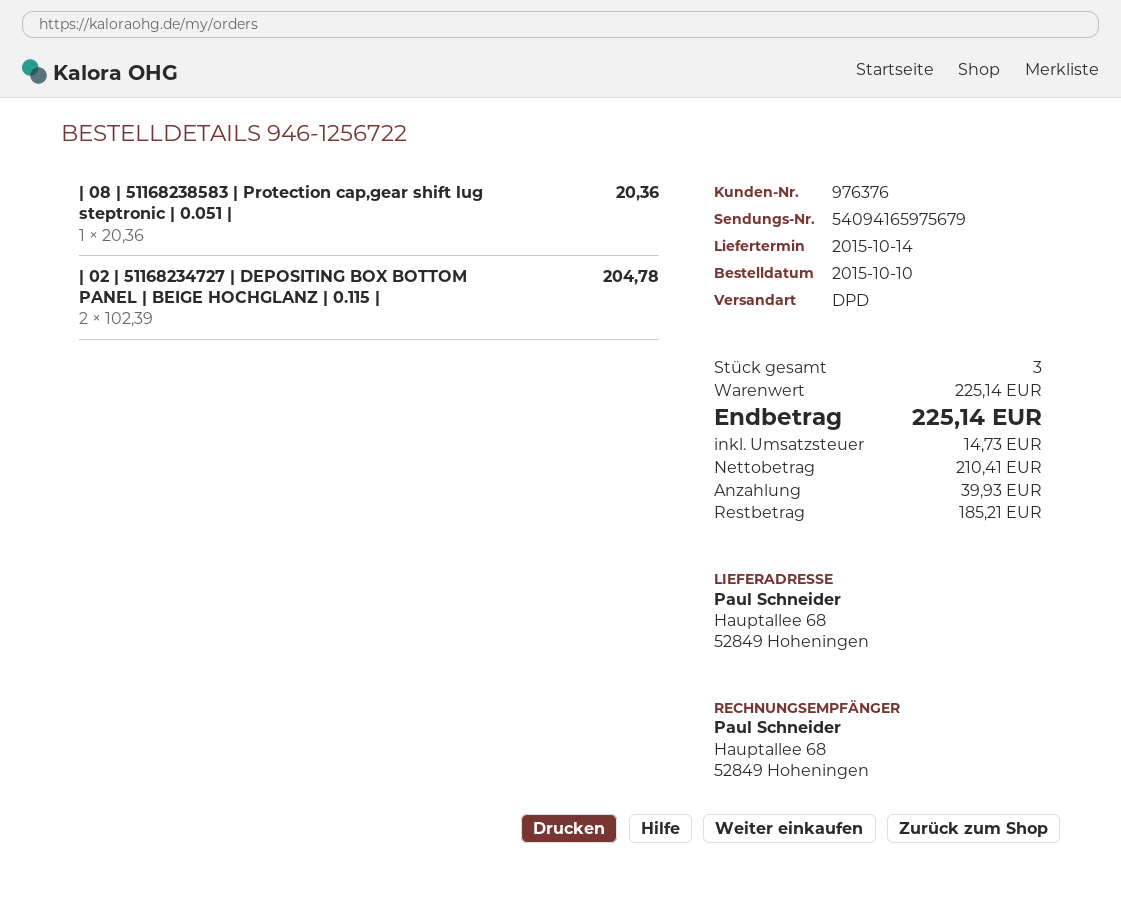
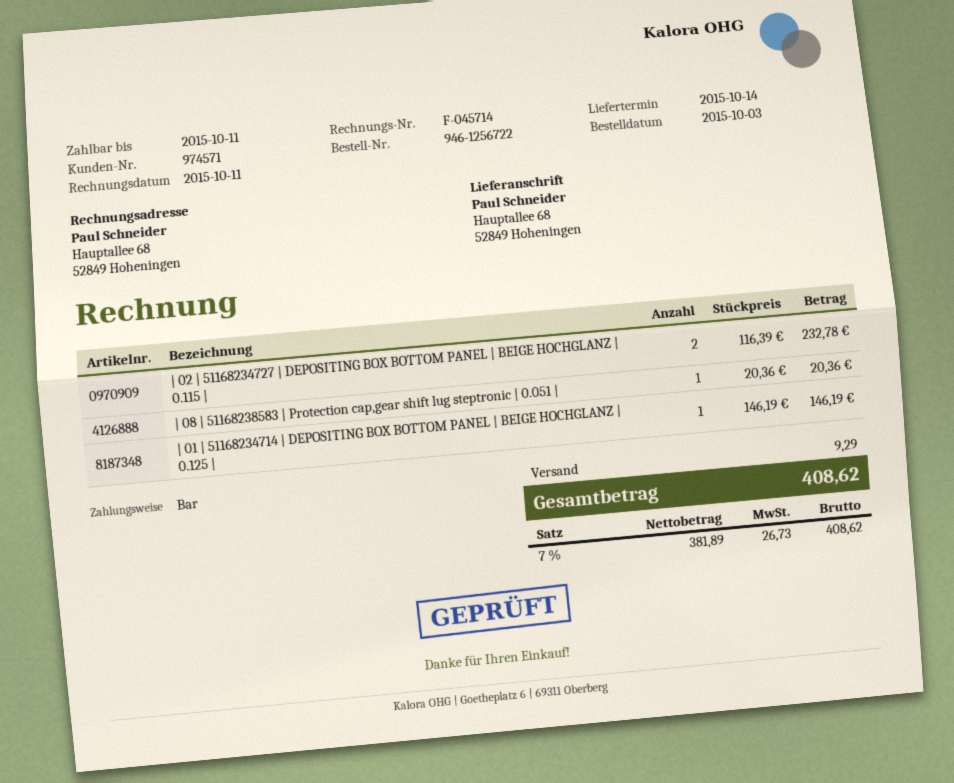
order date: 2015-10-10 -> 2015-10-03
customer number: 976376 -> 974571
| 02 | 51168234727 | DEPOSITING BOX BOTTOM PANEL | BEIGE HOCHGLANZ | 0.115 |: 2 x 102.39 = 204.78 -> 2 x 116.39 = 232.78
| 01 | 51168234714 | DEPOSITING BOX BOTTOM PANEL | BEIGE HOCHGLANZ | 0.125 |: none -> 1 x 146.19 = 146.19
shipping: none -> 9.29
net: 210.41 -> 381.89
tax: 14.73 -> 26.73
total: 225.14 -> 408.62

